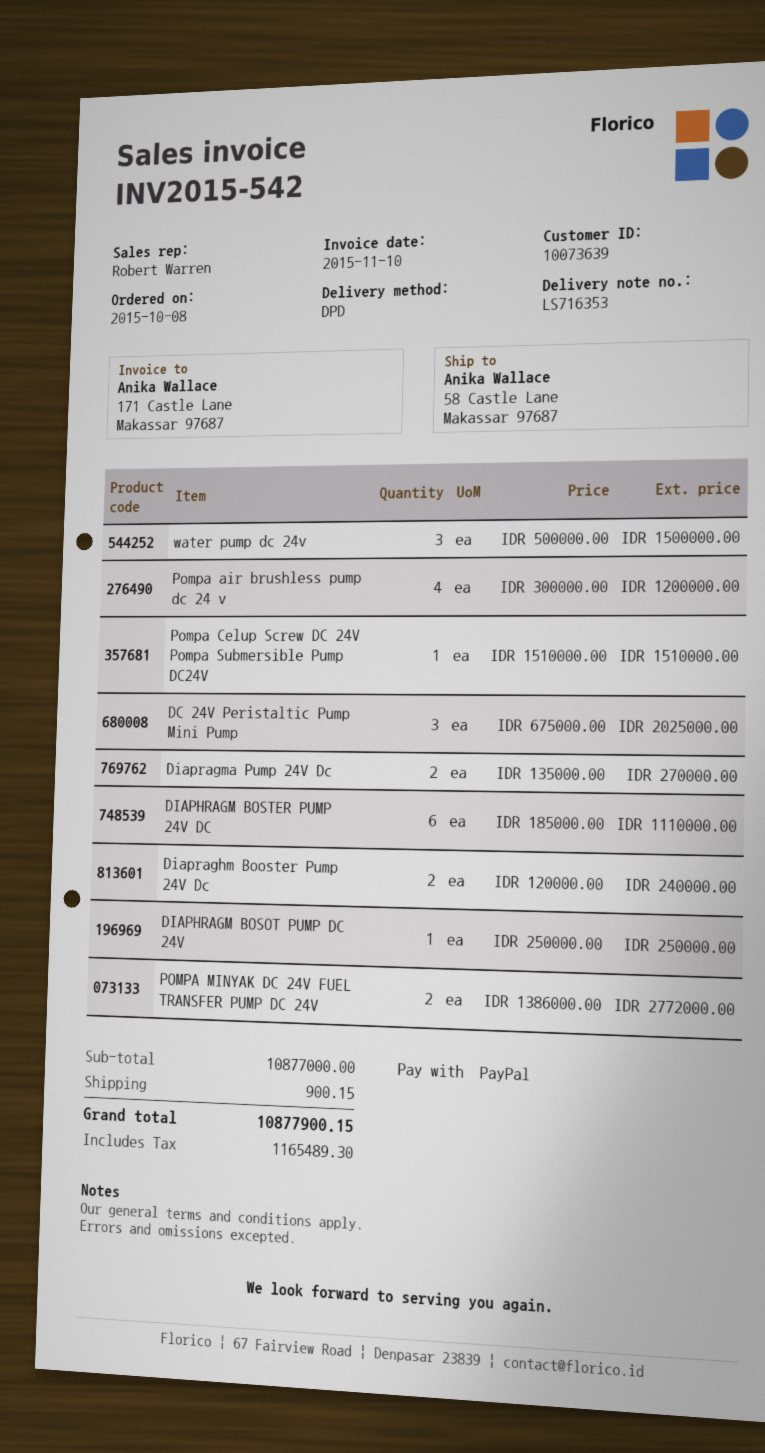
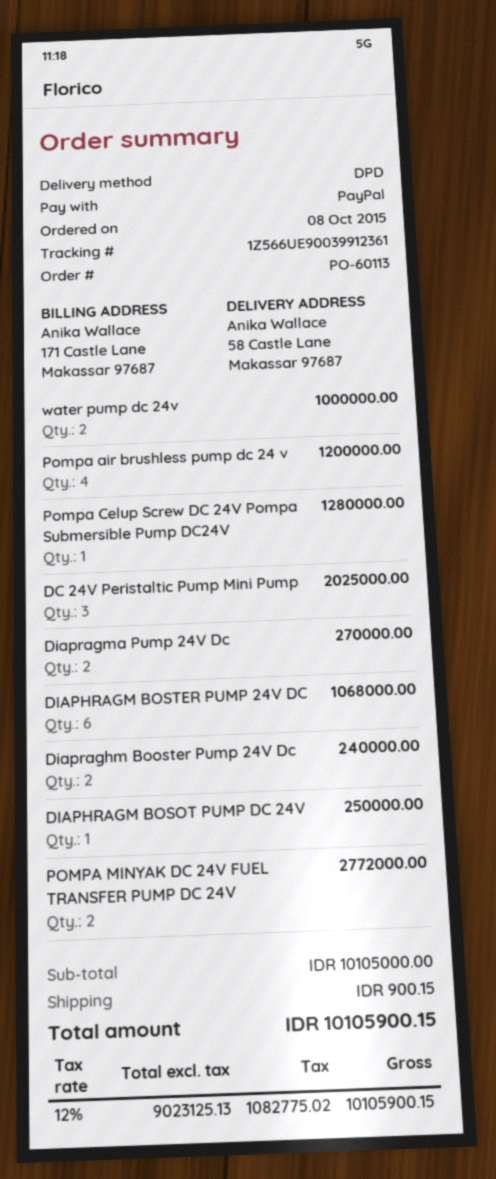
water pump dc 24v: 3 for 1500000.00 -> 2 for 1000000.00
Pompa Celup Screw DC 24V Pompa Submersible Pump DC24V: 1 for 1510000.00 -> 1 for 1280000.00
DIAPHRAGM BOSTER PUMP 24V DC: 6 for 1110000.00 -> 6 for 1068000.00
subtotal: 10877000.00 -> 10105000.00
tax: 1165489.30 -> 1082775.02
total: 10877900.15 -> 10105900.15

